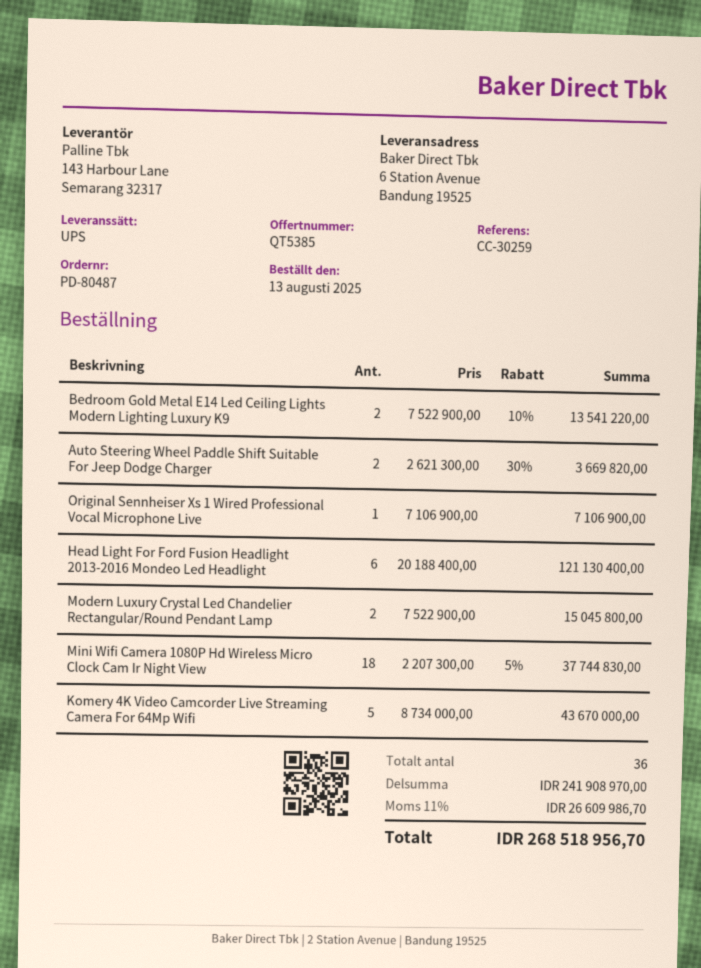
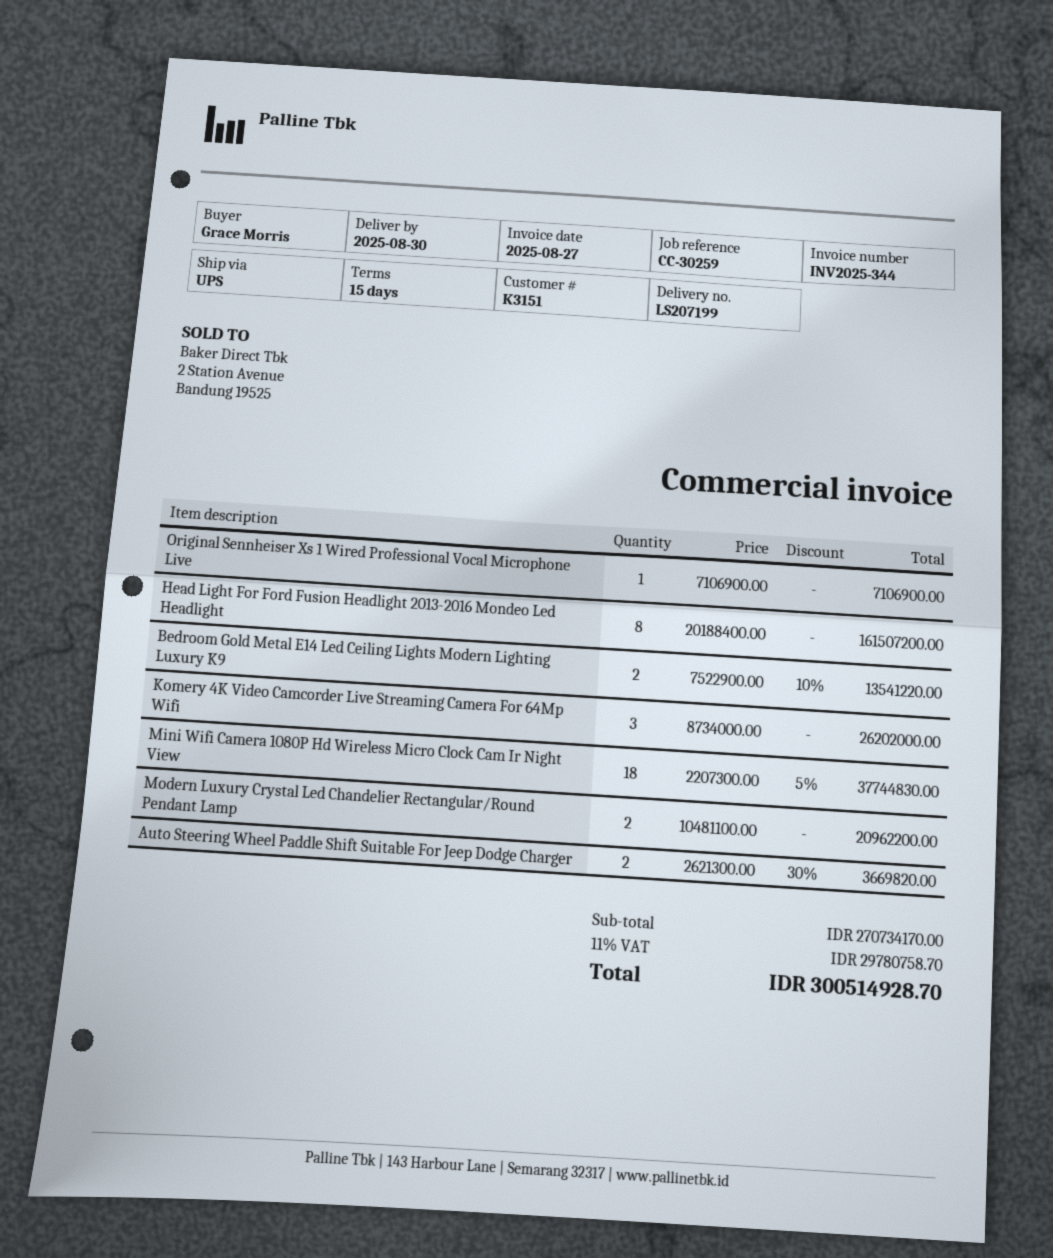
Head Light For Ford Fusion Headlight 2013-2016 Mondeo Led Headlight: 6 x 20188400.00 = 121130400.00 -> 8 x 20188400.00 = 161507200.00
Modern Luxury Crystal Led Chandelier Rectangular/Round Pendant Lamp: 2 x 7522900.00 = 15045800.00 -> 2 x 10481100.00 = 20962200.00
Komery 4K Video Camcorder Live Streaming Camera For 64Mp Wifi: 5 x 8734000.00 = 43670000.00 -> 3 x 8734000.00 = 26202000.00
subtotal: 241908970.00 -> 270734170.00
tax: 11% = 26609986.70 -> 11% = 29780758.70
total: 268518956.70 -> 300514928.70

